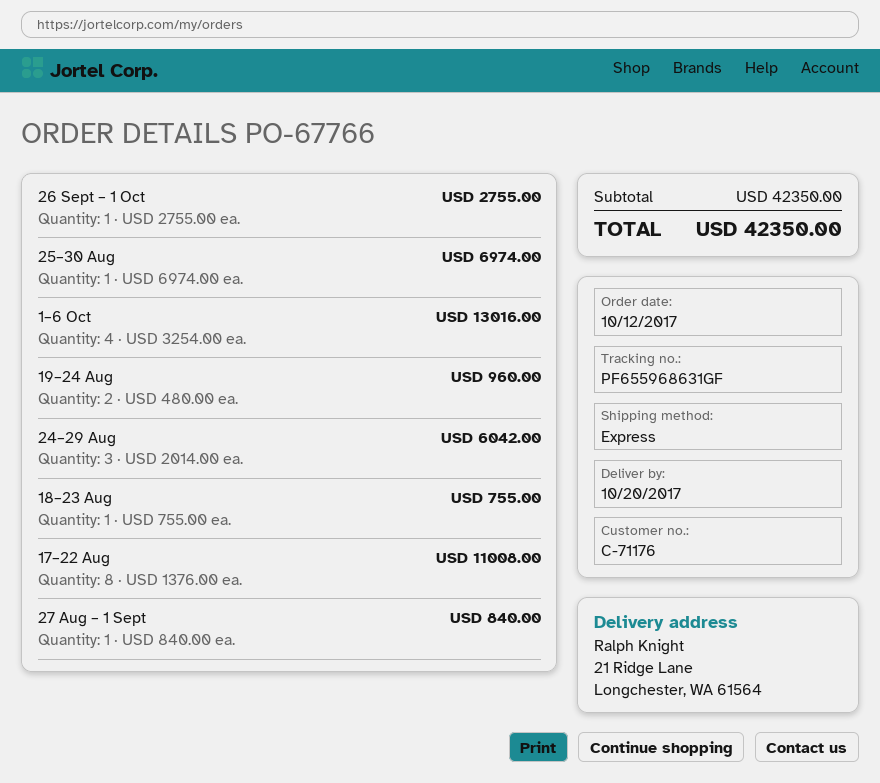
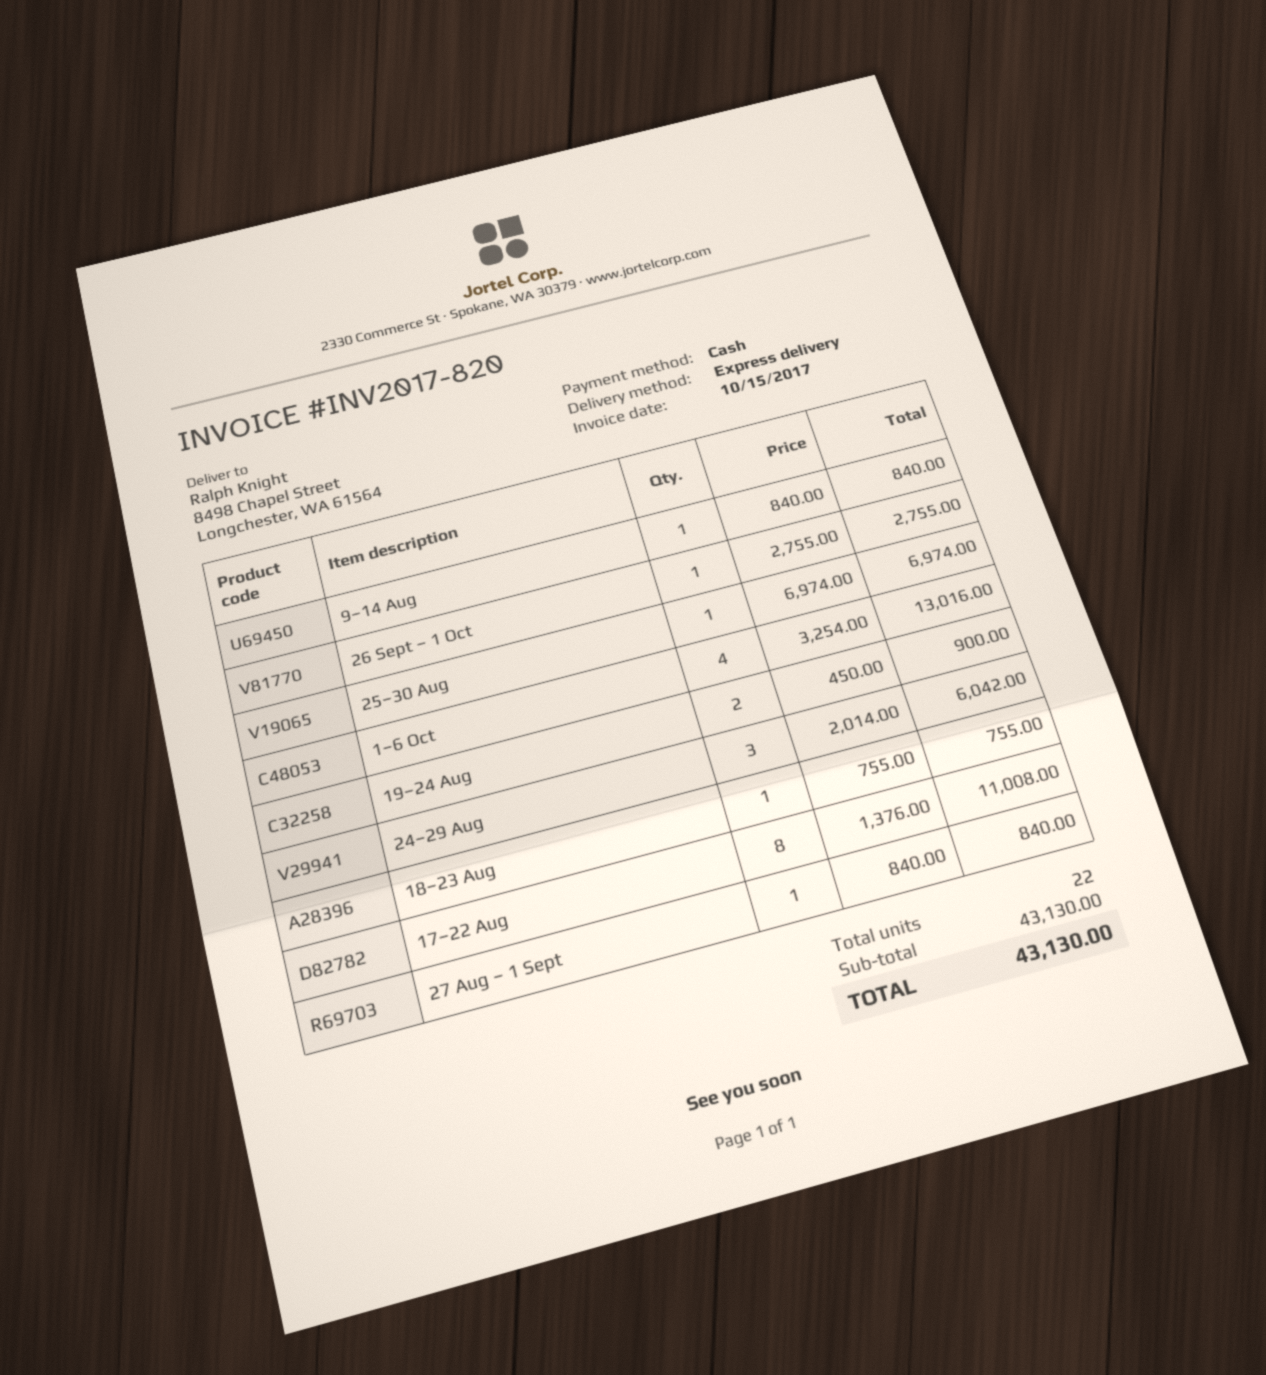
ship to: 21 Ridge Lane, Longchester, WA 61564 -> 8498 Chapel Street, Longchester, WA 61564
19–24 Aug: 2 x 480.00 = 960.00 -> 2 x 450.00 = 900.00
9–14 Aug: none -> 1 x 840.00 = 840.00
subtotal: 42350.00 -> 43130.00
total: 42350.00 -> 43130.00

